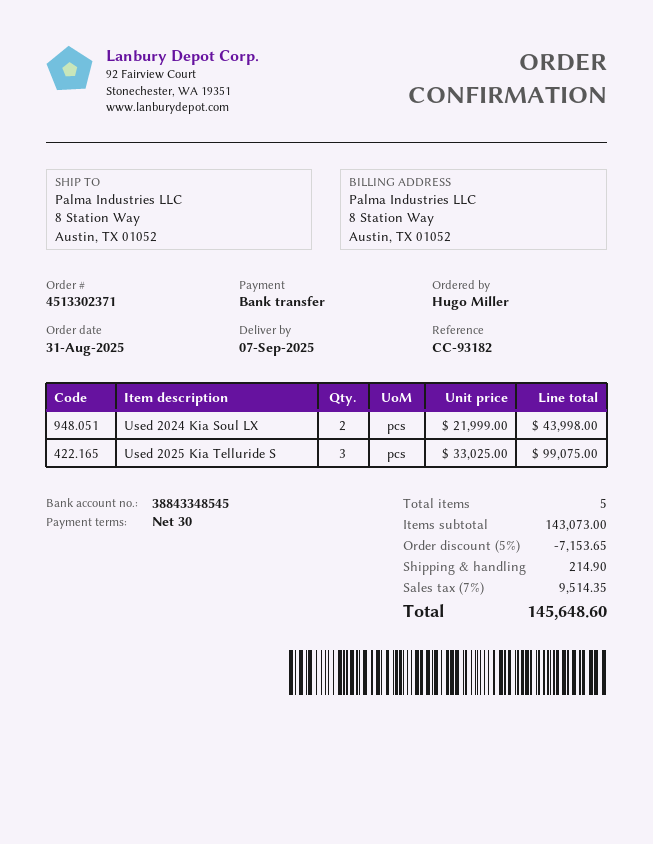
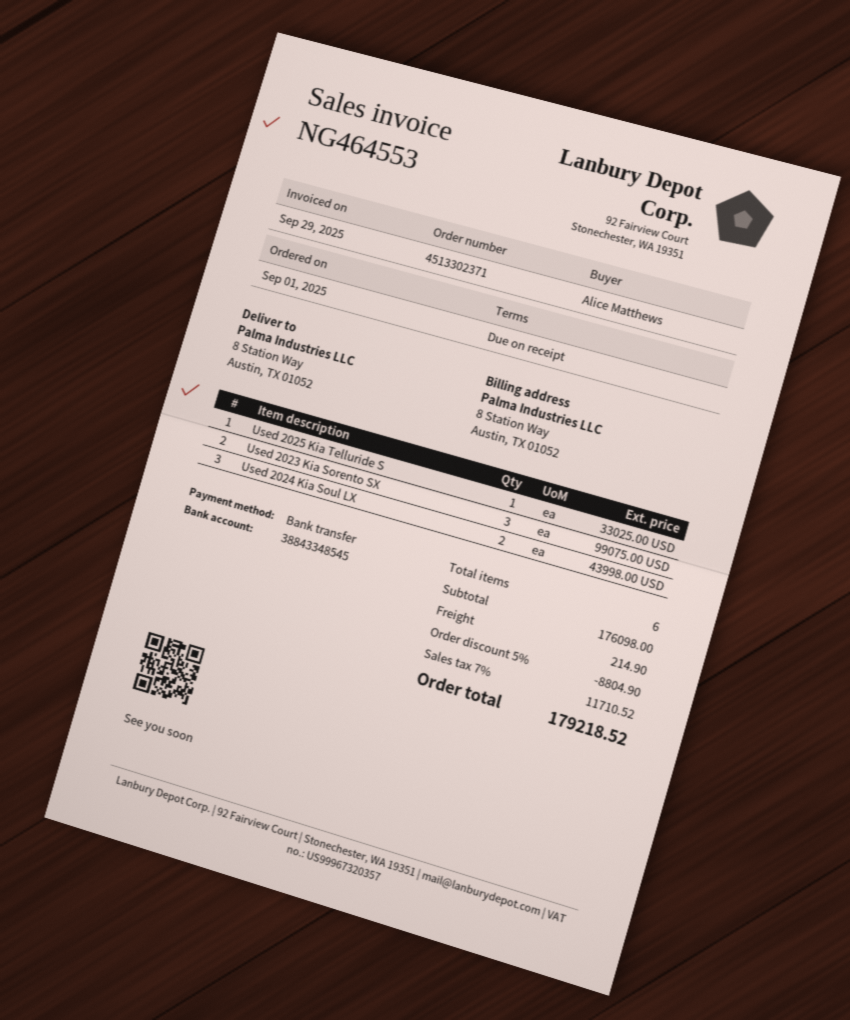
order date: 2025-08-31 -> 2025-09-01
payment terms: 30 days -> on receipt
ordered by: Hugo Miller -> Alice Matthews
Used 2025 Kia Telluride S: 3 for 99075.00 -> 1 for 33025.00
Used 2023 Kia Sorento SX: none -> 3 for 99075.00
total quantity: 5 -> 6
subtotal: 143073.00 -> 176098.00
discount: 5% = 7153.65 -> 5% = 8804.90
tax: 7% = 9514.35 -> 7% = 11710.52
total: 145648.60 -> 179218.52

